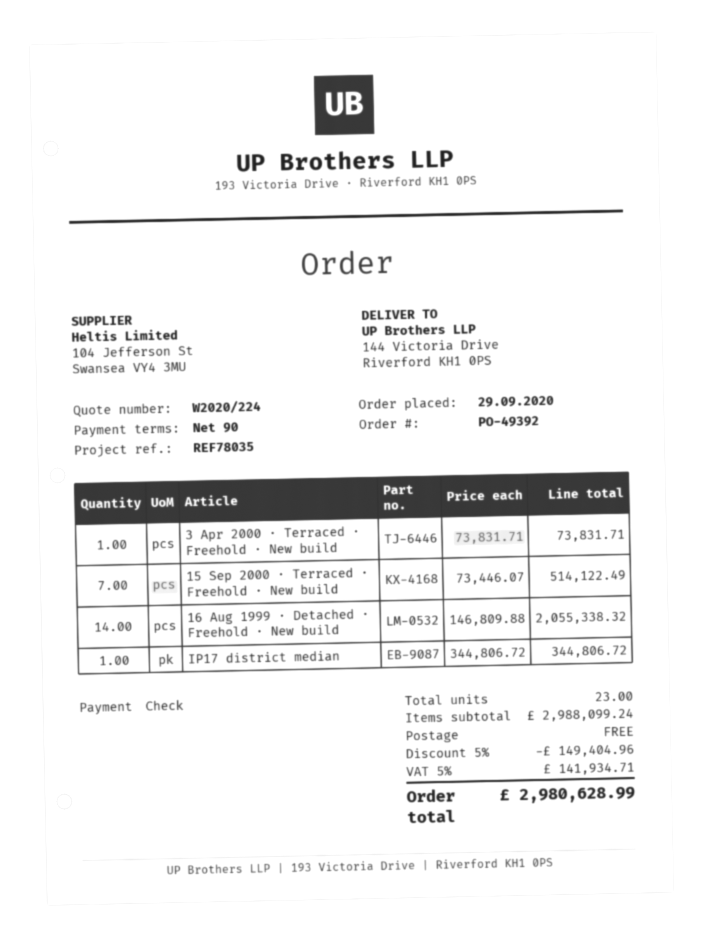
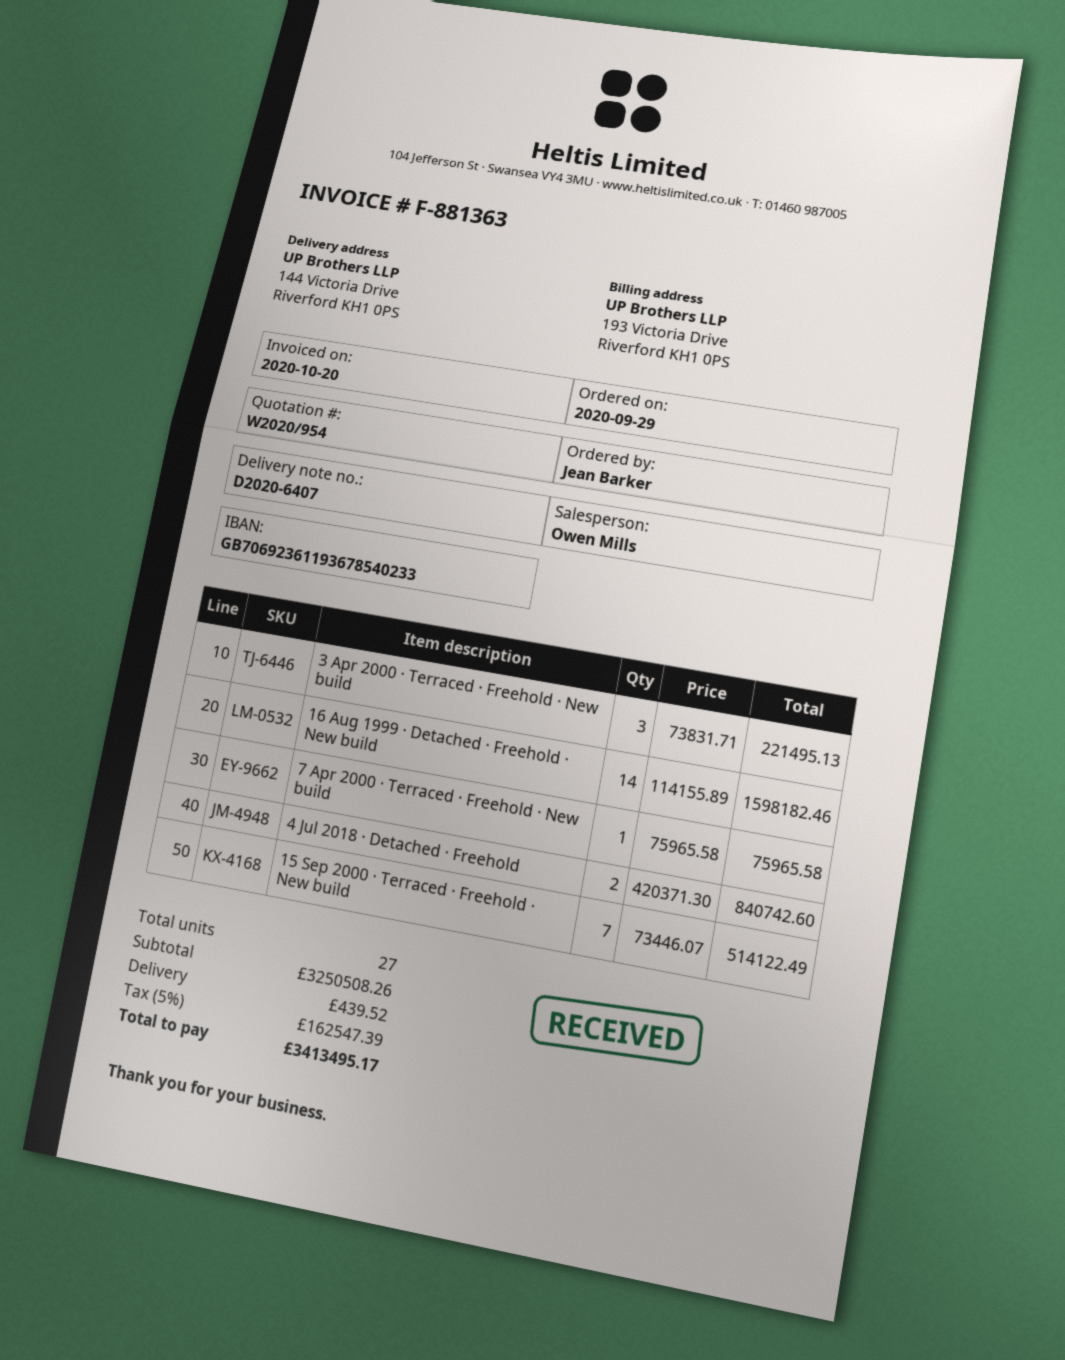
quote number: W2020/224 -> W2020/954
3 Apr 2000 · Terraced · Freehold · New build: 1 x 73831.71 = 73831.71 -> 3 x 73831.71 = 221495.13
16 Aug 1999 · Detached · Freehold · New build: 14 x 146809.88 = 2055338.32 -> 14 x 114155.89 = 1598182.46
IP17 district median: 1 x 344806.72 = 344806.72 -> none
7 Apr 2000 · Terraced · Freehold · New build: none -> 1 x 75965.58 = 75965.58
4 Jul 2018 · Detached · Freehold: none -> 2 x 420371.30 = 840742.60
total quantity: 23 -> 27
subtotal: 2988099.24 -> 3250508.26
discount: 5% = 149404.96 -> none
shipping: 0.00 -> 439.52
tax: 5% = 141934.71 -> 5% = 162547.39
total: 2980628.99 -> 3413495.17

